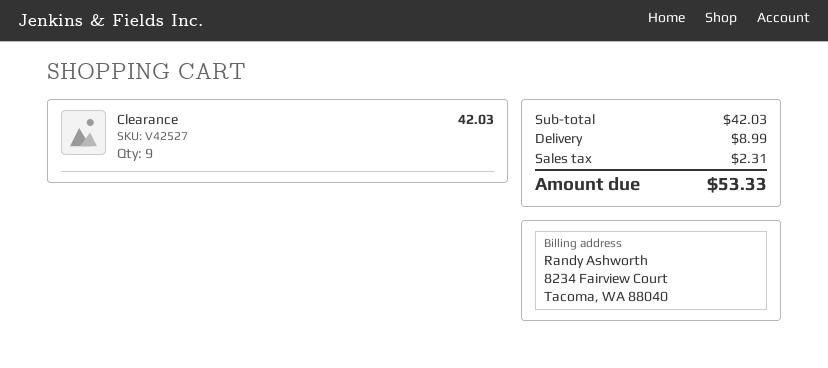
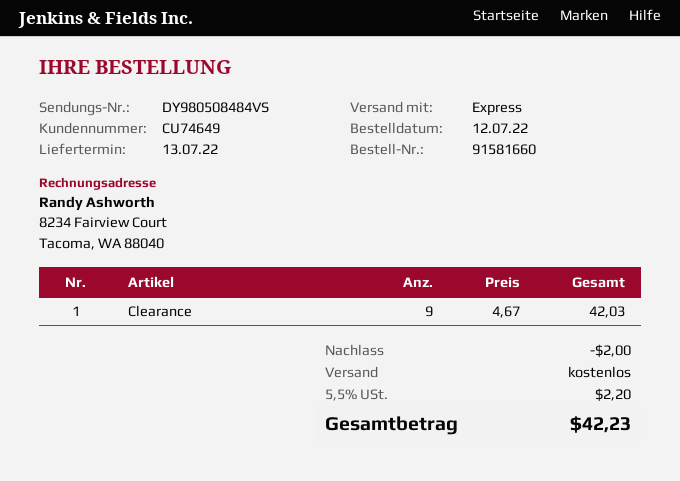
discount: none -> 2.00
shipping: 8.99 -> 0.00
tax: 2.31 -> 2.20
total: 53.33 -> 42.23

